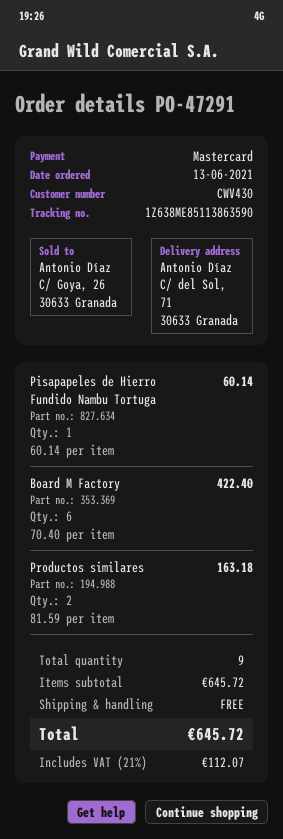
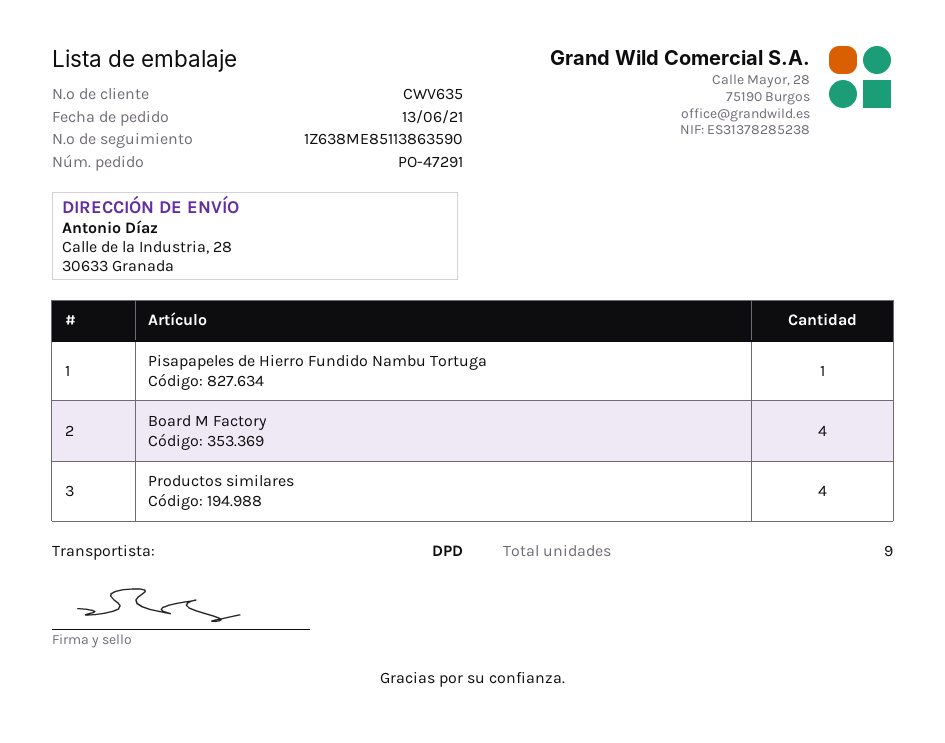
customer number: CWV430 -> CWV635
ship to: C/ del Sol, 71, 30633 Granada -> Calle de la Industria, 28, 30633 Granada
Board M Factory: 6 -> 4
Productos similares: 2 -> 4

